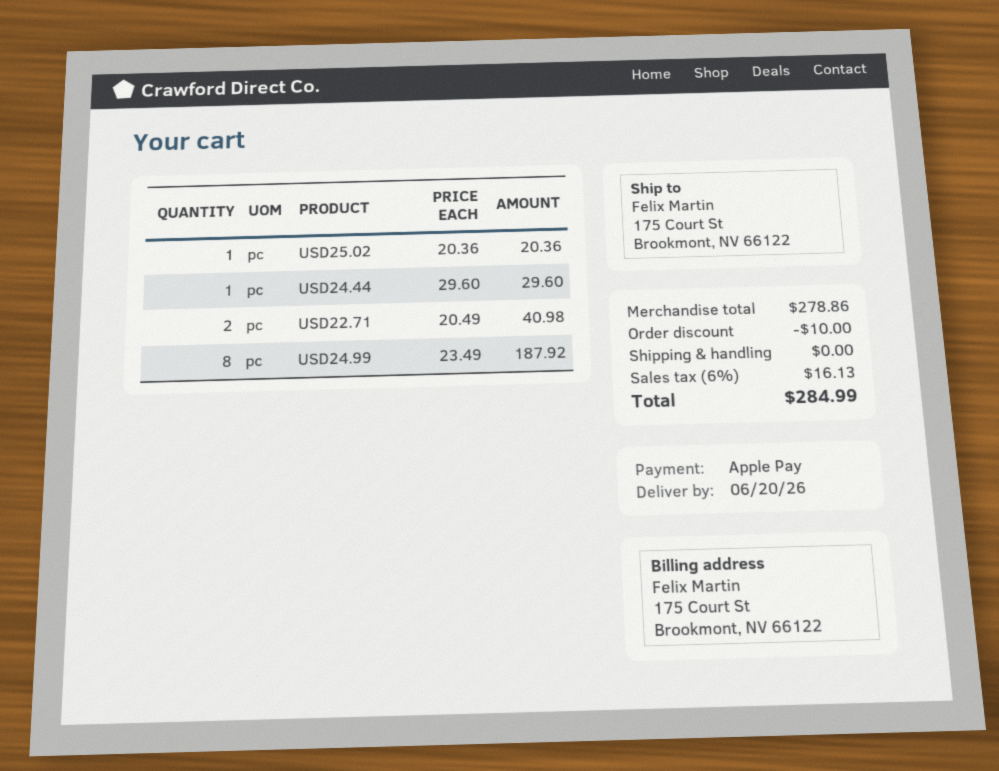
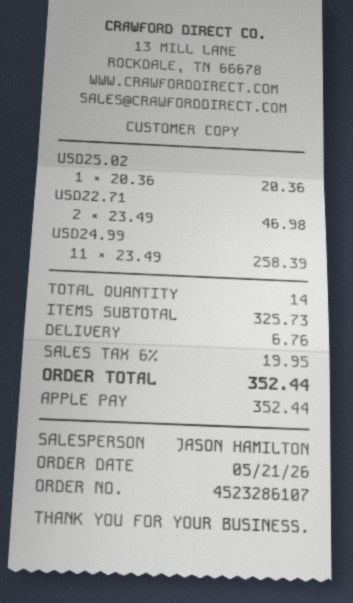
USD24.44: 1 x 29.60 = 29.60 -> none
USD22.71: 2 x 20.49 = 40.98 -> 2 x 23.49 = 46.98
USD24.99: 8 x 23.49 = 187.92 -> 11 x 23.49 = 258.39
subtotal: 278.86 -> 325.73
discount: 10.00 -> none
shipping: 0.00 -> 6.76
tax: 6% = 16.13 -> 6% = 19.95
total: 284.99 -> 352.44

